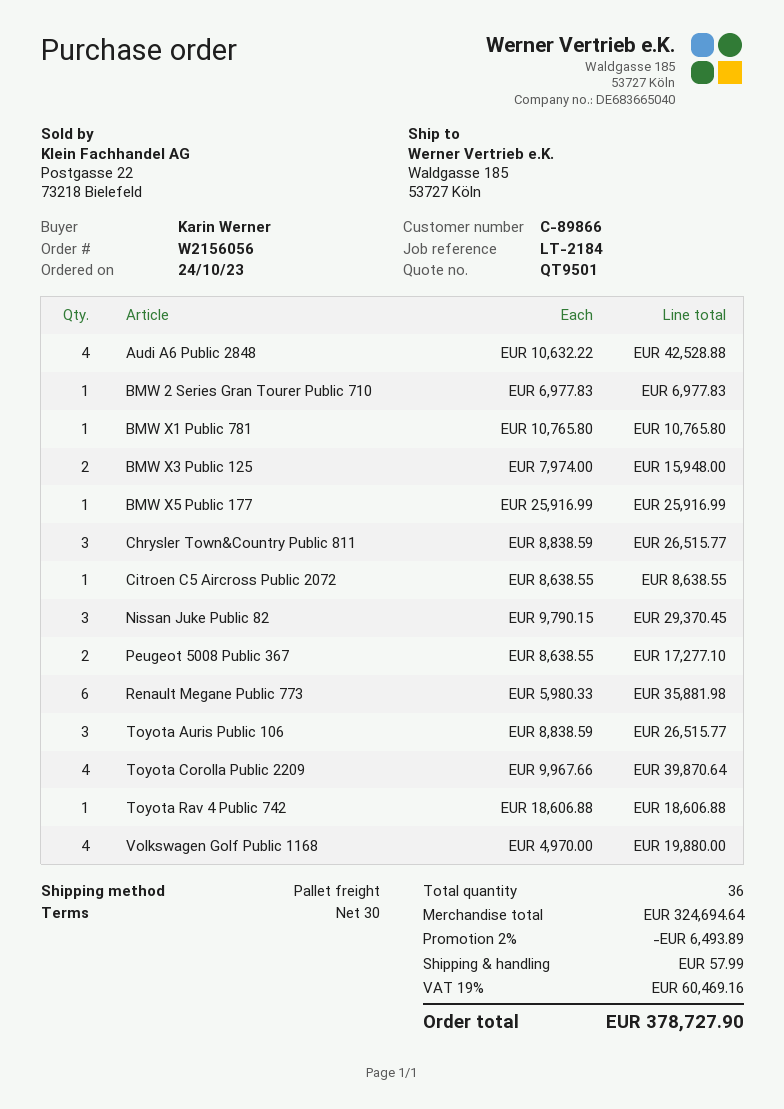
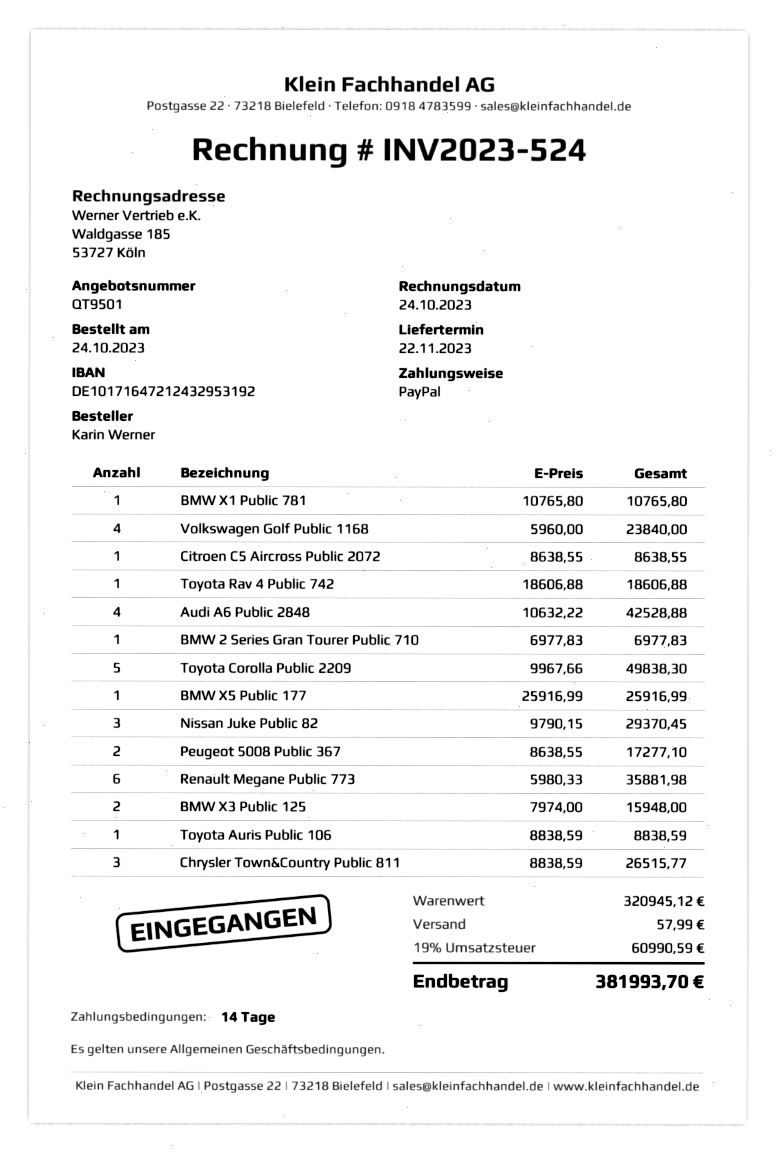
payment terms: 30 days -> 14 days
Toyota Auris Public 106: 3 x 8838.59 = 26515.77 -> 1 x 8838.59 = 8838.59
Toyota Corolla Public 2209: 4 x 9967.66 = 39870.64 -> 5 x 9967.66 = 49838.30
Volkswagen Golf Public 1168: 4 x 4970.00 = 19880.00 -> 4 x 5960.00 = 23840.00
subtotal: 324694.64 -> 320945.12
discount: 2% = 6493.89 -> none
tax: 19% = 60469.16 -> 19% = 60990.59
total: 378727.90 -> 381993.70

